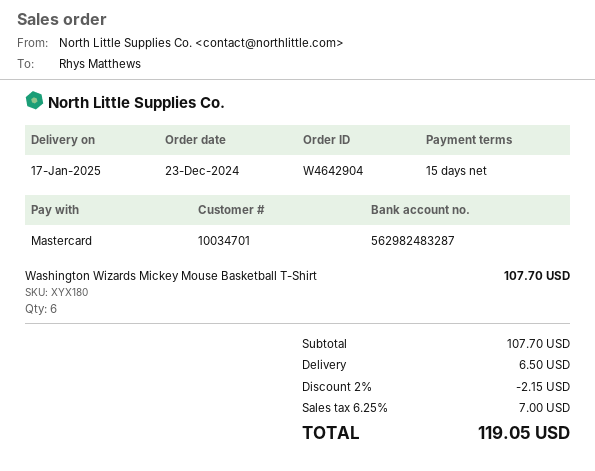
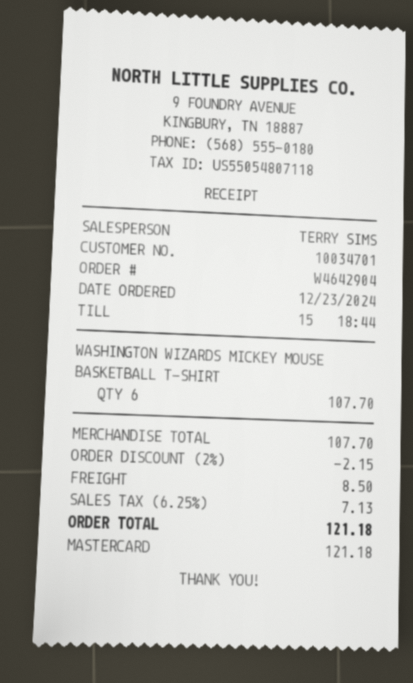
shipping: 6.50 -> 8.50
tax: 6.25% = 7.00 -> 6.25% = 7.13
total: 119.05 -> 121.18

